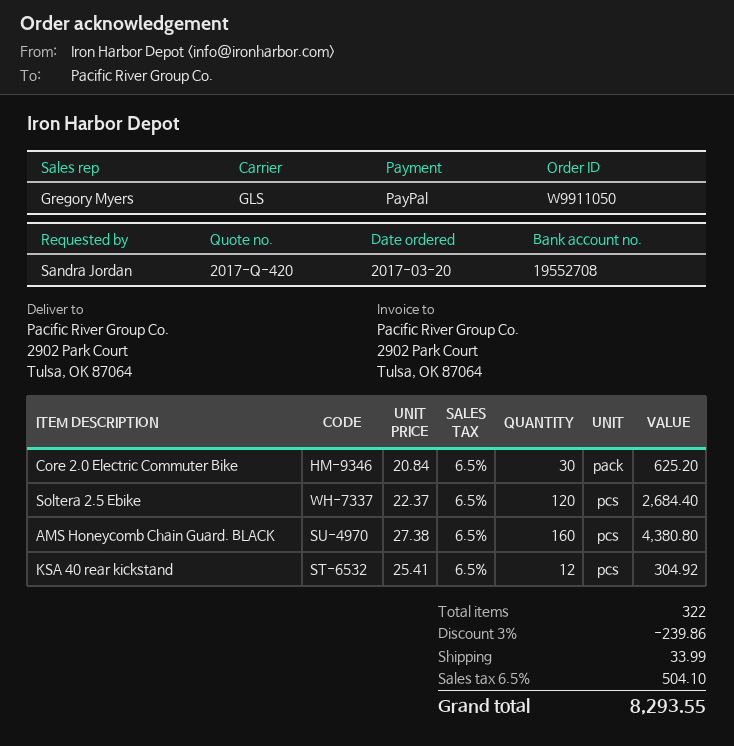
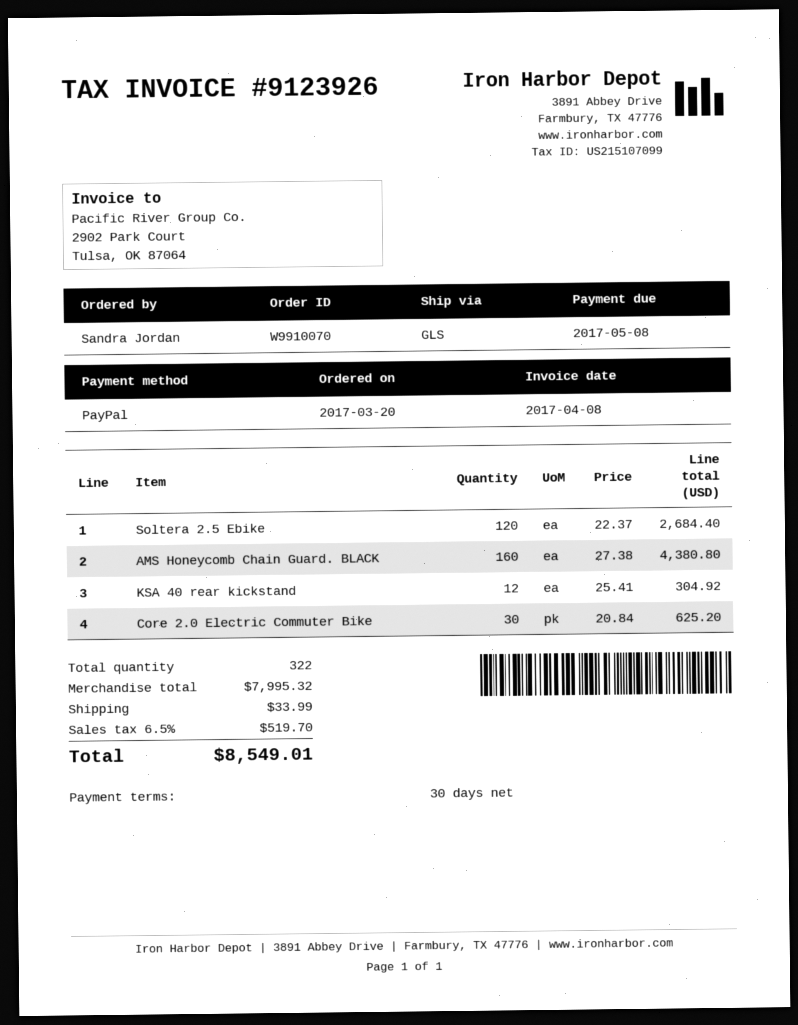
order number: W9911050 -> W9910070
discount: 3% = 239.86 -> none
tax: 6.5% = 504.10 -> 6.5% = 519.70
total: 8293.55 -> 8549.01

